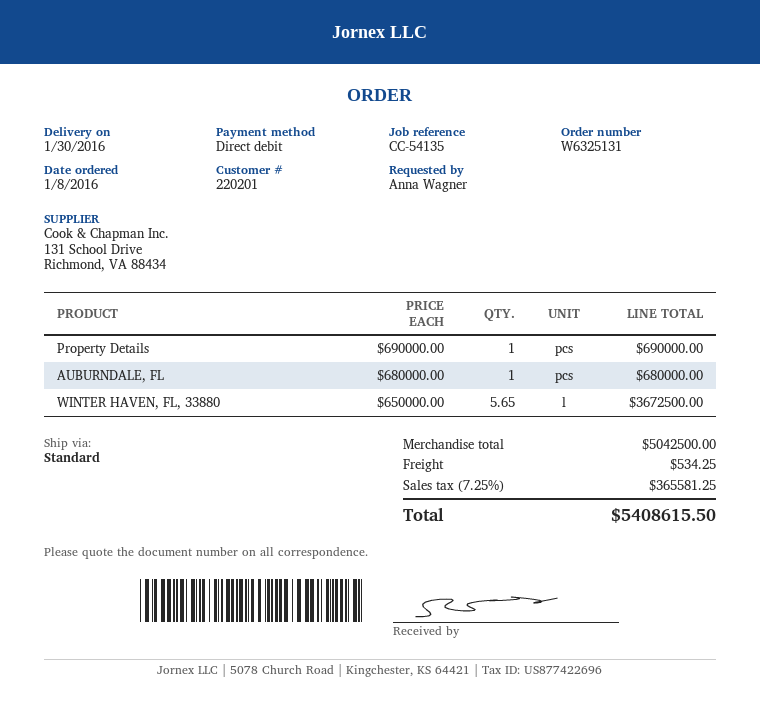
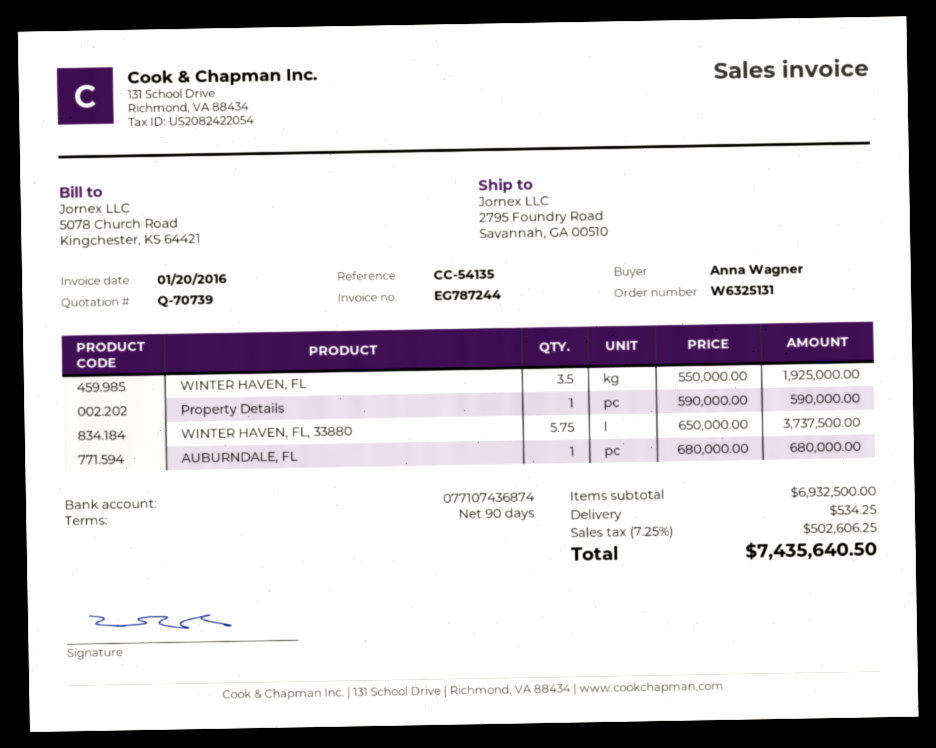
Property Details: 1 x 690000.00 = 690000.00 -> 1 x 590000.00 = 590000.00
WINTER HAVEN, FL, 33880: 5.65 x 650000.00 = 3672500.00 -> 5.75 x 650000.00 = 3737500.00
WINTER HAVEN, FL: none -> 3.5 x 550000.00 = 1925000.00
subtotal: 5042500.00 -> 6932500.00
tax: 7.25% = 365581.25 -> 7.25% = 502606.25
total: 5408615.50 -> 7435640.50

